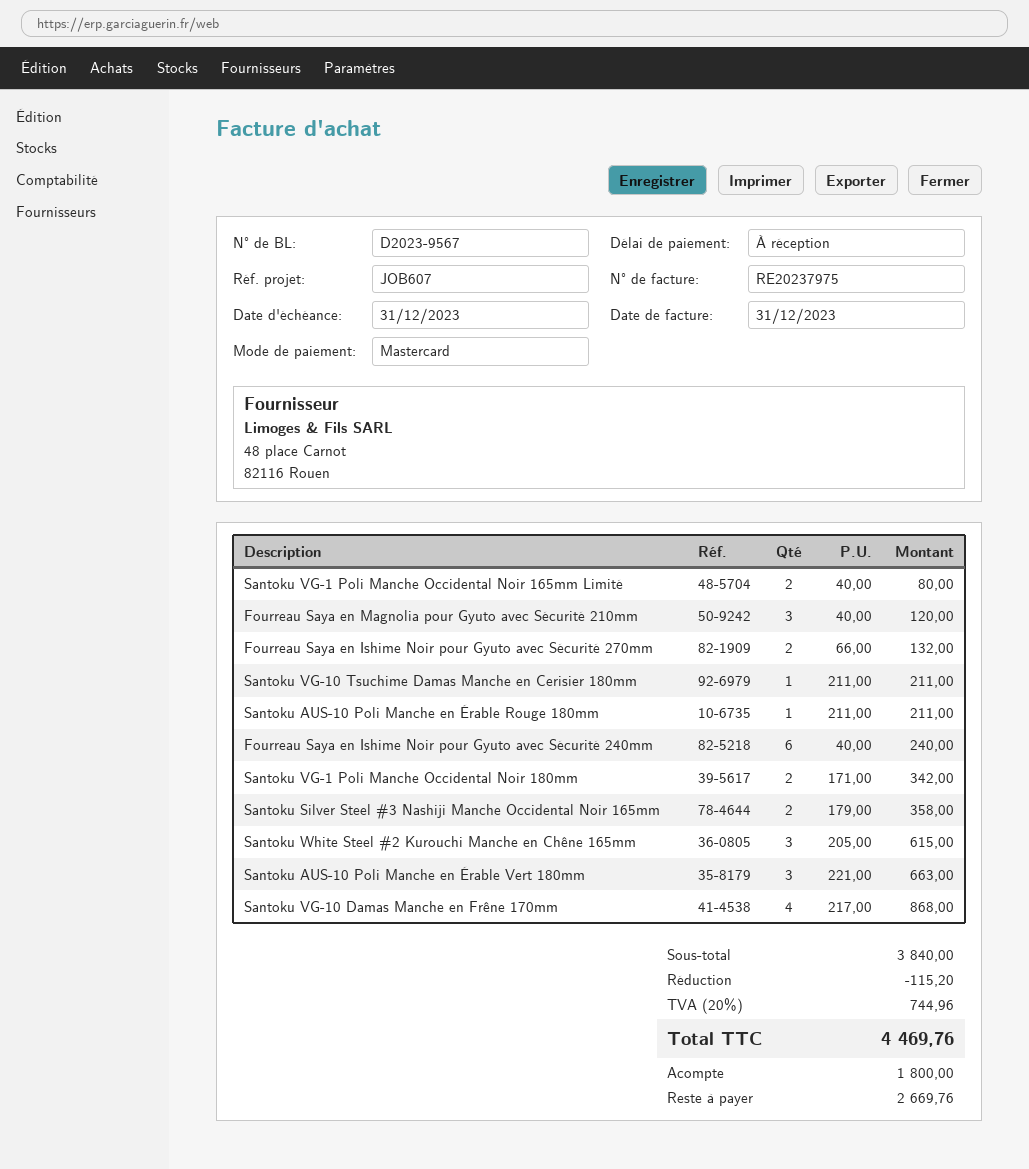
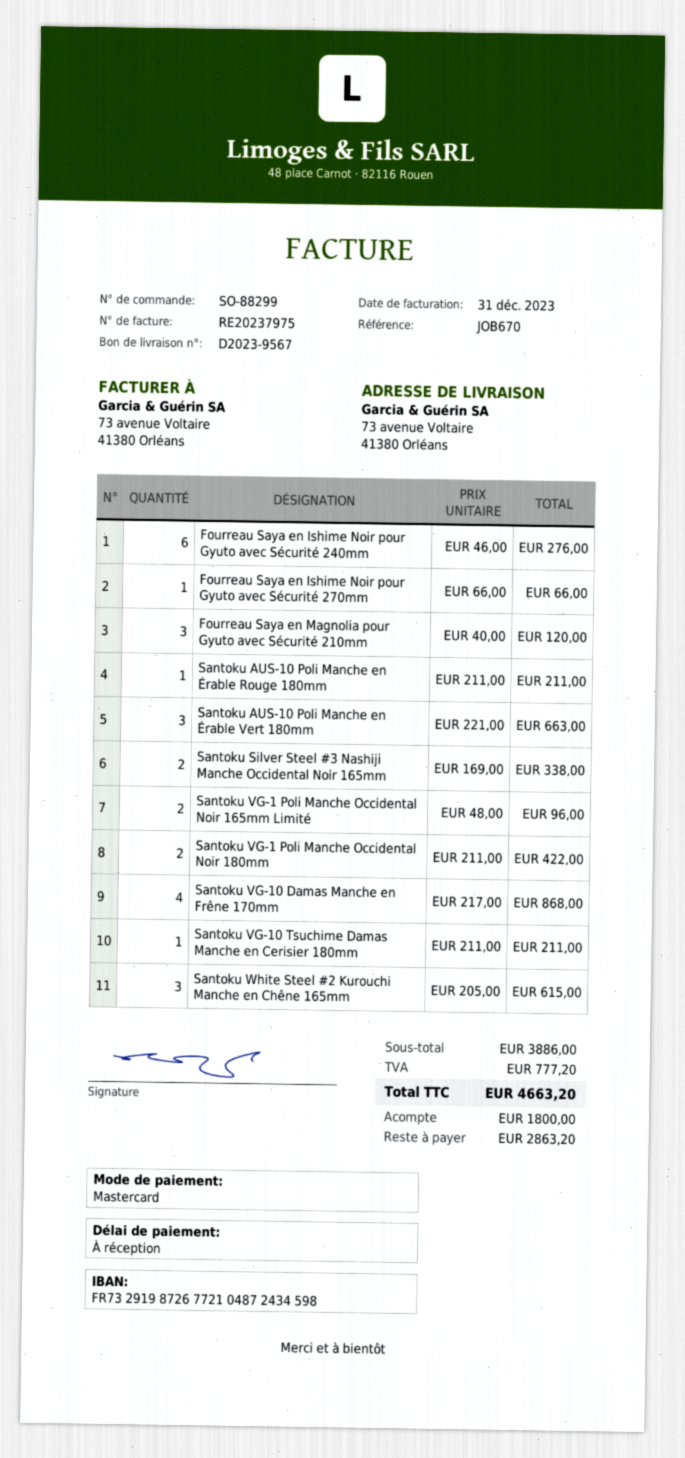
reference: JOB607 -> JOB670
Santoku VG-1 Poli Manche Occidental Noir 165mm Limité: 2 x 40.00 = 80.00 -> 2 x 48.00 = 96.00
Fourreau Saya en Ishime Noir pour Gyuto avec Sécurité 270mm: 2 x 66.00 = 132.00 -> 1 x 66.00 = 66.00
Fourreau Saya en Ishime Noir pour Gyuto avec Sécurité 240mm: 6 x 40.00 = 240.00 -> 6 x 46.00 = 276.00
Santoku VG-1 Poli Manche Occidental Noir 180mm: 2 x 171.00 = 342.00 -> 2 x 211.00 = 422.00
Santoku Silver Steel #3 Nashiji Manche Occidental Noir 165mm: 2 x 179.00 = 358.00 -> 2 x 169.00 = 338.00
subtotal: 3840.00 -> 3886.00
discount: 115.20 -> none
tax: 744.96 -> 777.20
total: 4469.76 -> 4663.20
balance: 2669.76 -> 2863.20

